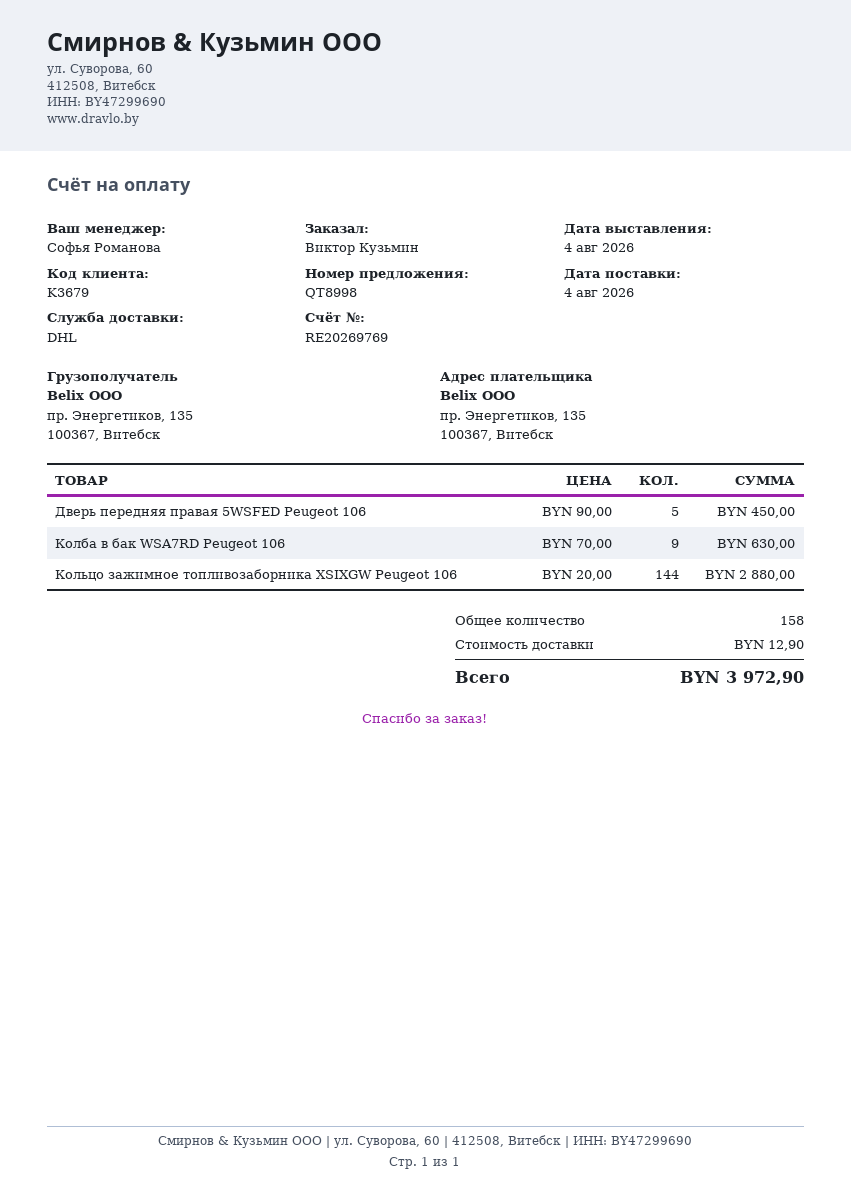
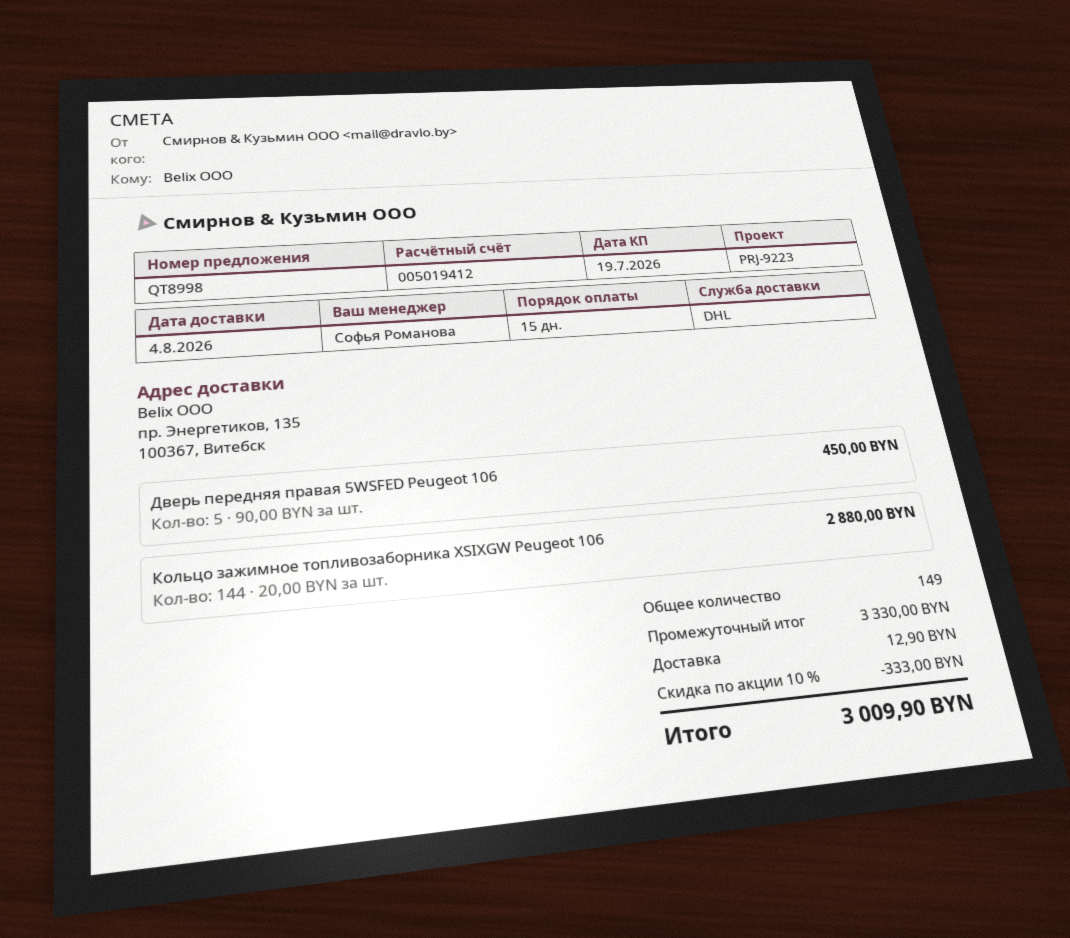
Колба в бак WSA7RD Peugeot 106: 9 x 70.00 = 630.00 -> none
total quantity: 158 -> 149
discount: none -> 10% = 333.00
total: 3972.90 -> 3009.90

